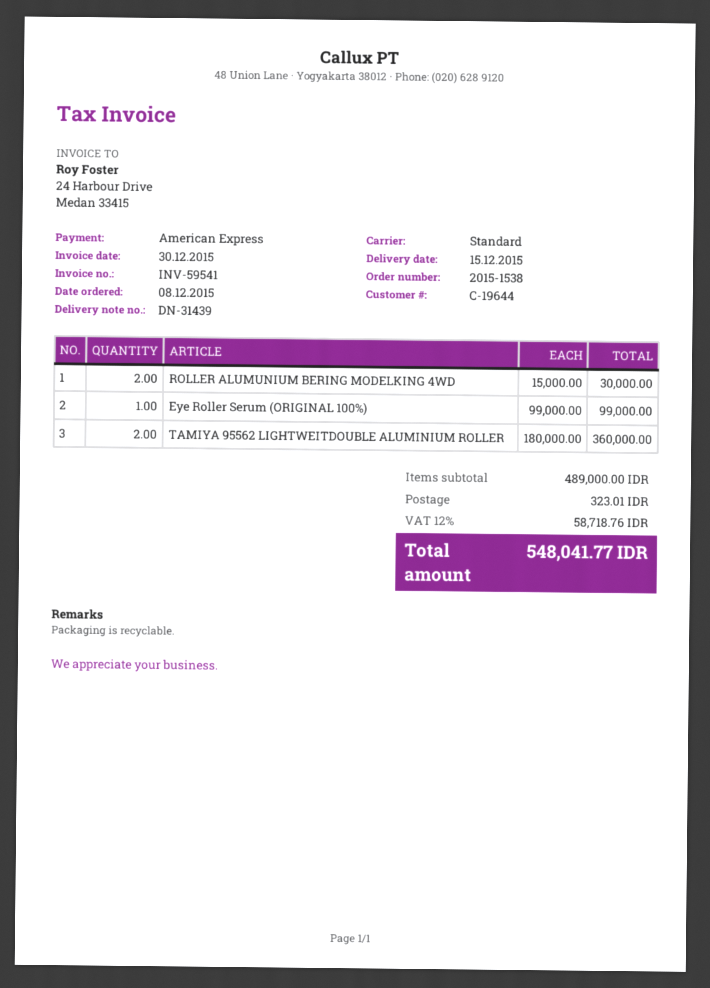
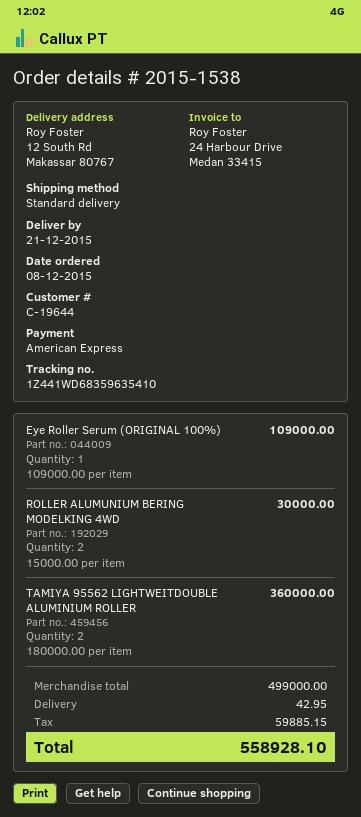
delivery date: 2015-12-15 -> 2015-12-21
Eye Roller Serum (ORIGINAL 100%): 1 x 99000.00 = 99000.00 -> 1 x 109000.00 = 109000.00
subtotal: 489000.00 -> 499000.00
shipping: 323.01 -> 42.95
tax: 58718.76 -> 59885.15
total: 548041.77 -> 558928.10

